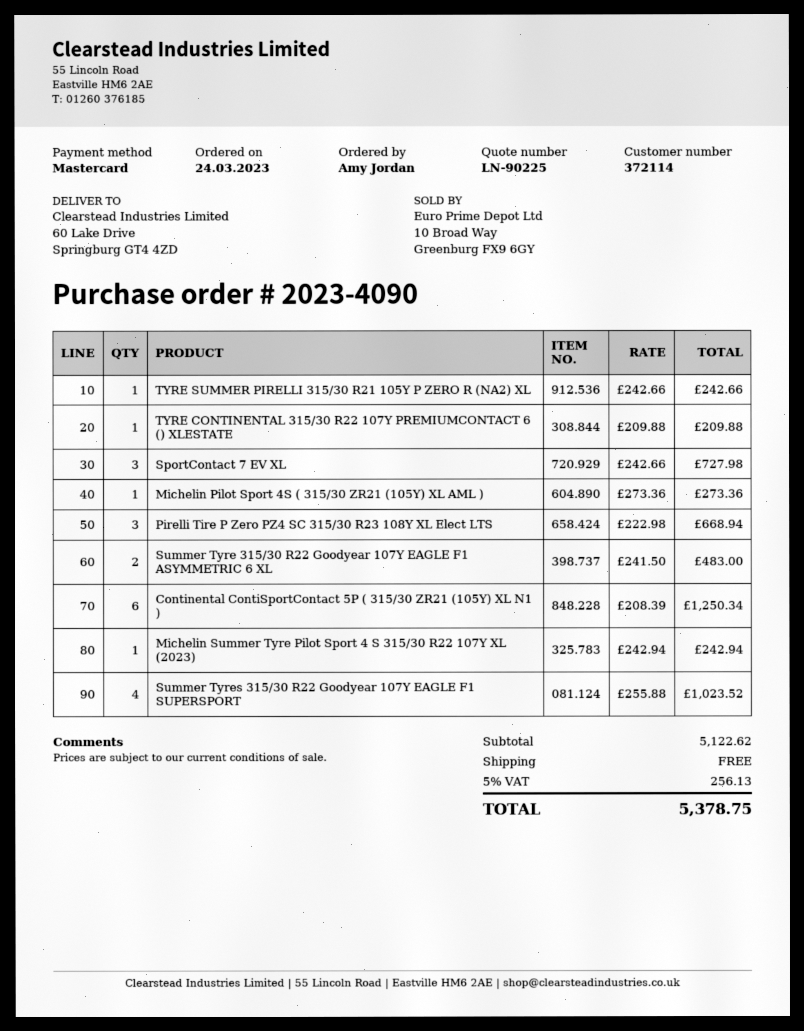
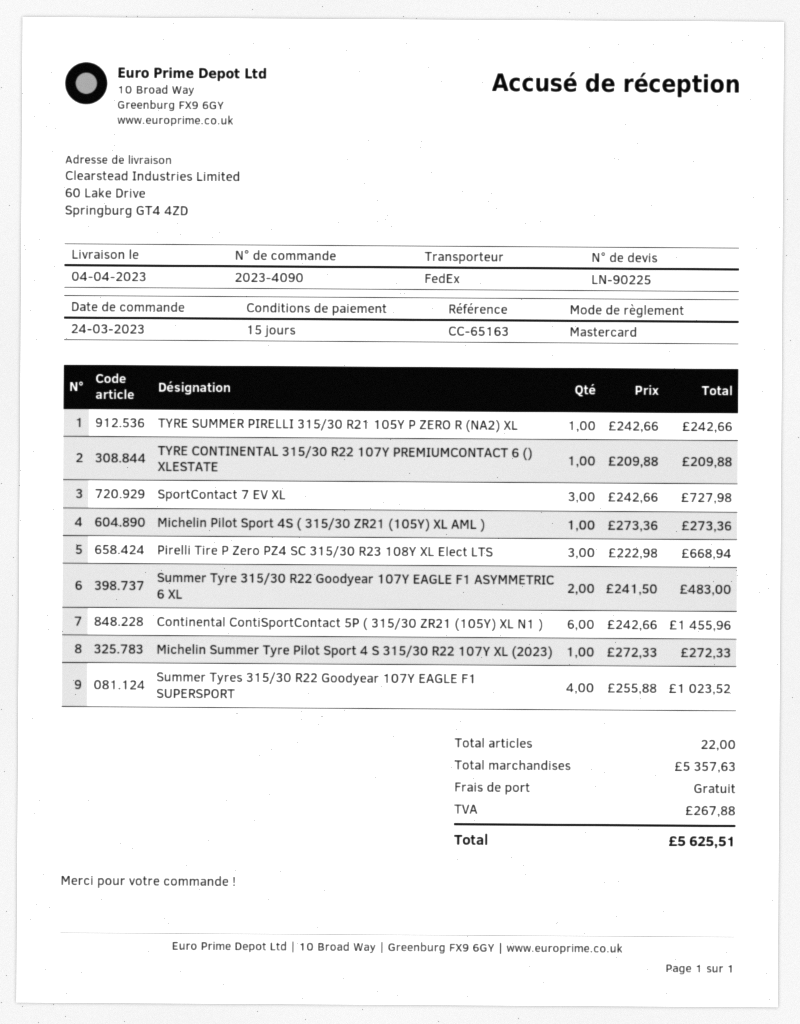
Continental ContiSportContact 5P ( 315/30 ZR21 (105Y) XL N1 ): 6 x 208.39 = 1250.34 -> 6 x 242.66 = 1455.96
Michelin Summer Tyre Pilot Sport 4 S 315/30 R22 107Y XL (2023): 1 x 242.94 = 242.94 -> 1 x 272.33 = 272.33
subtotal: 5122.62 -> 5357.63
tax: 256.13 -> 267.88
total: 5378.75 -> 5625.51

